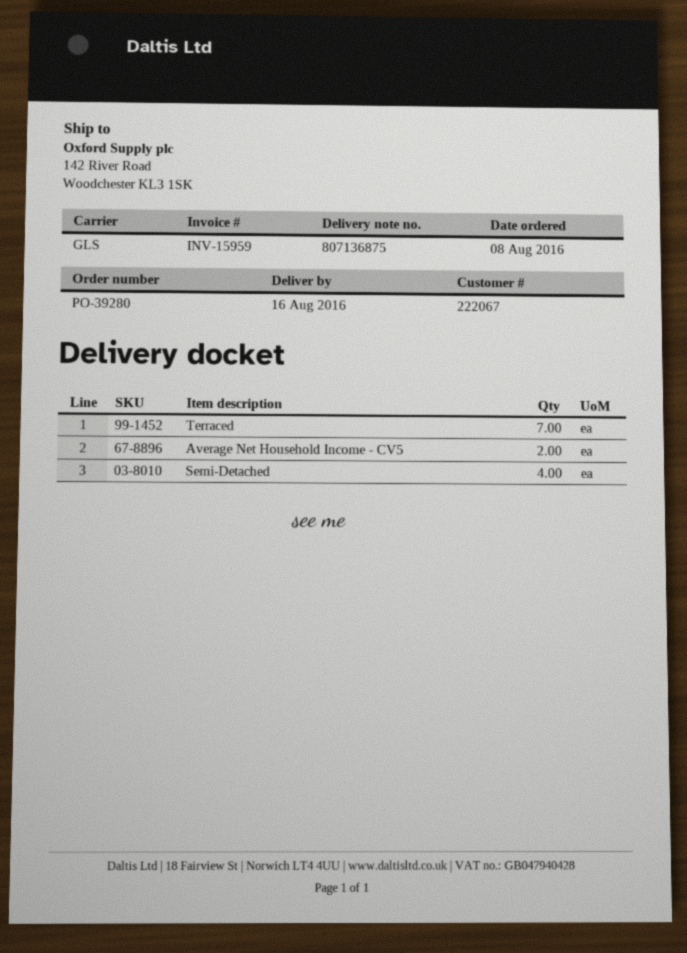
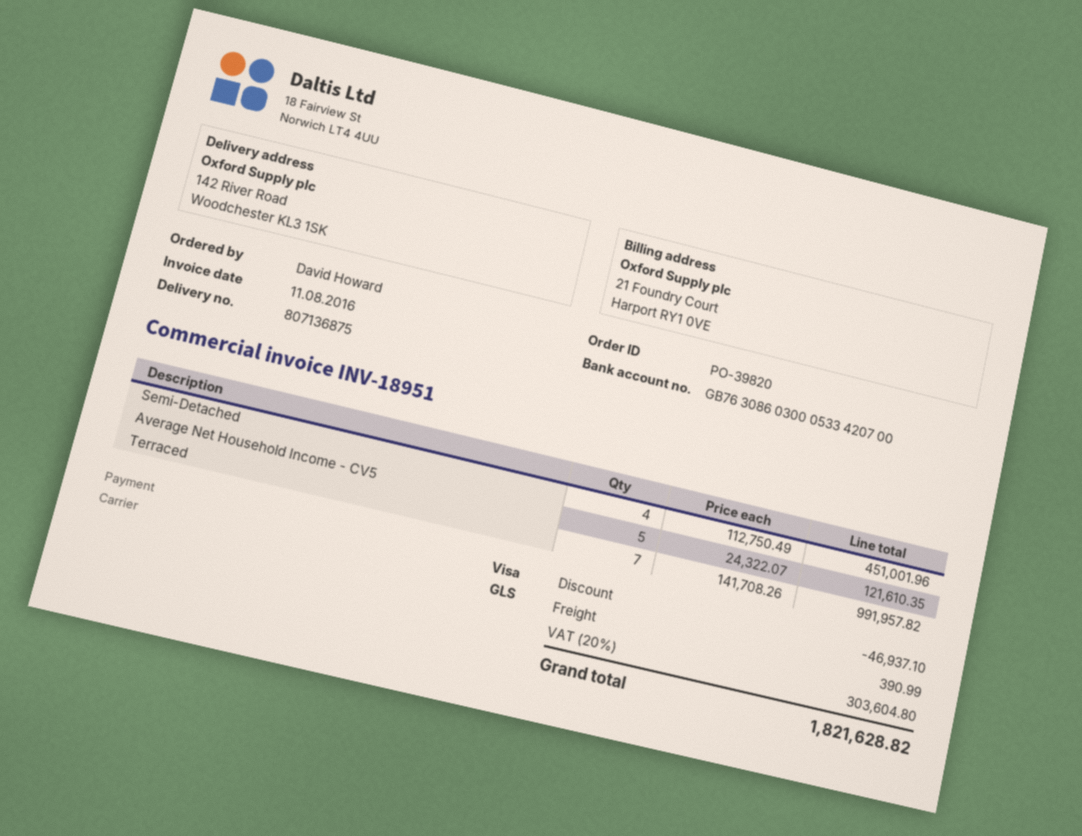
order number: PO-39280 -> PO-39820
invoice number: INV-15959 -> INV-18951
Average Net Household Income - CV5: 2 -> 5

